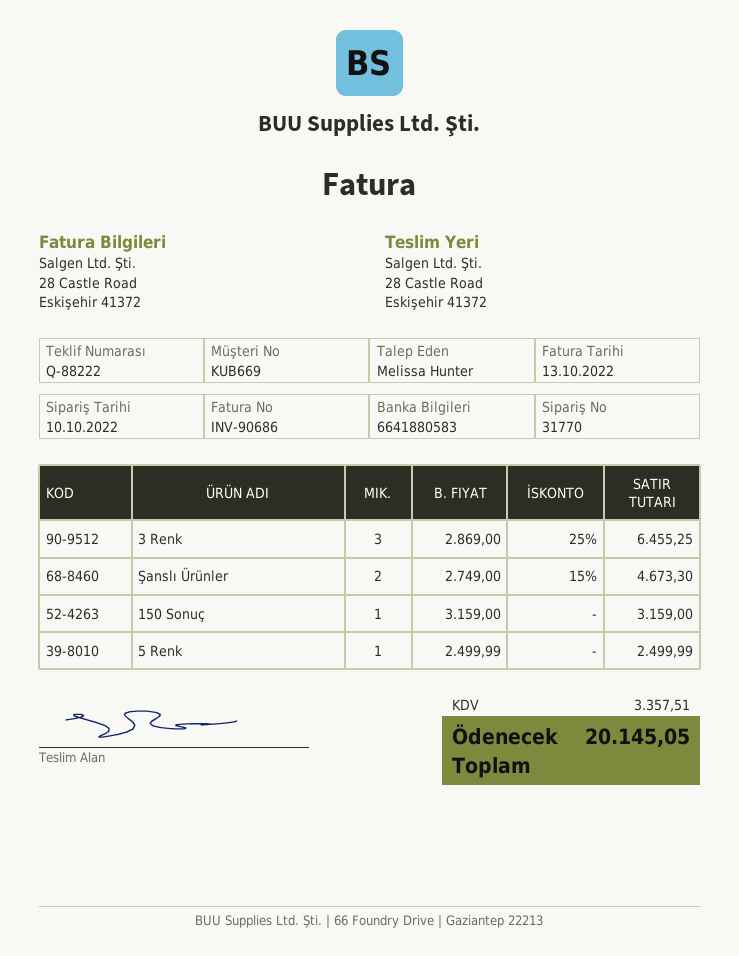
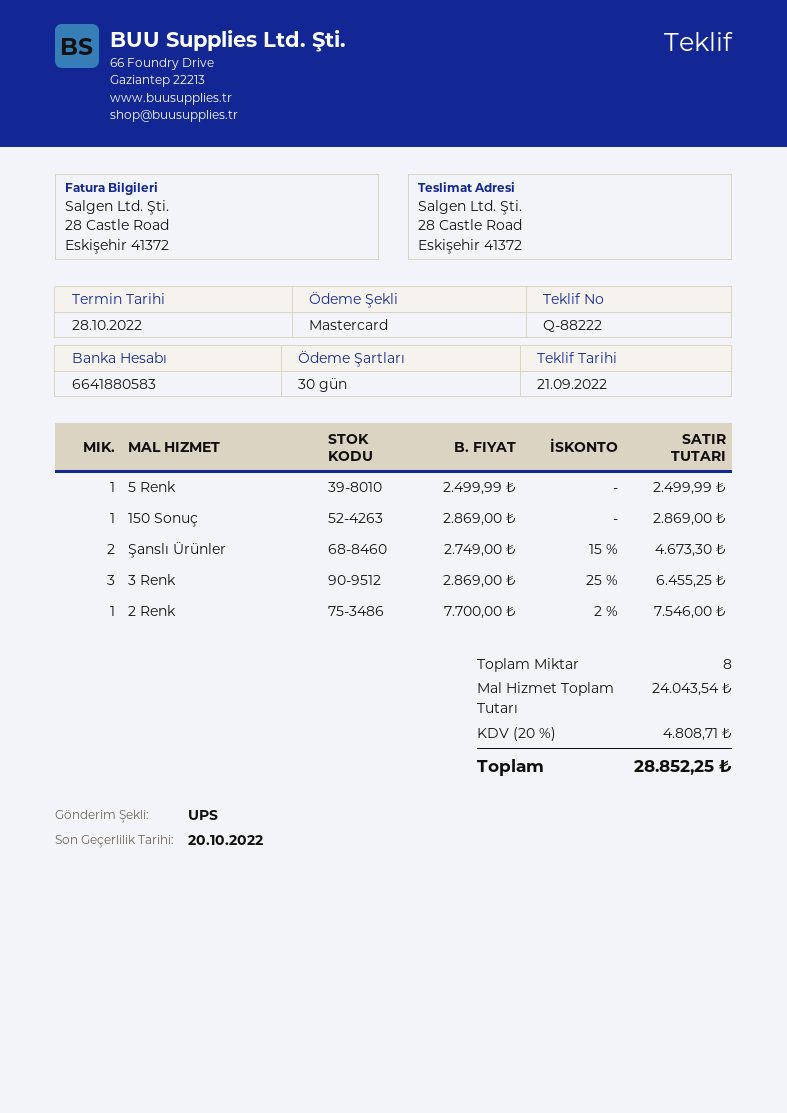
150 Sonuç: 1 x 3159.00 = 3159.00 -> 1 x 2869.00 = 2869.00
2 Renk: none -> 1 x 7700.00 - 2% = 7546.00
tax: 3357.51 -> 4808.71
total: 20145.05 -> 28852.25

